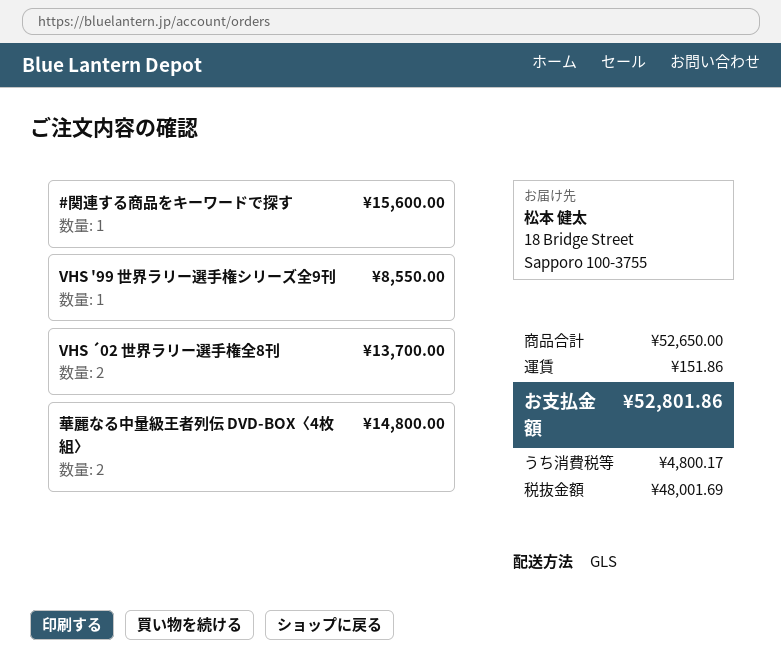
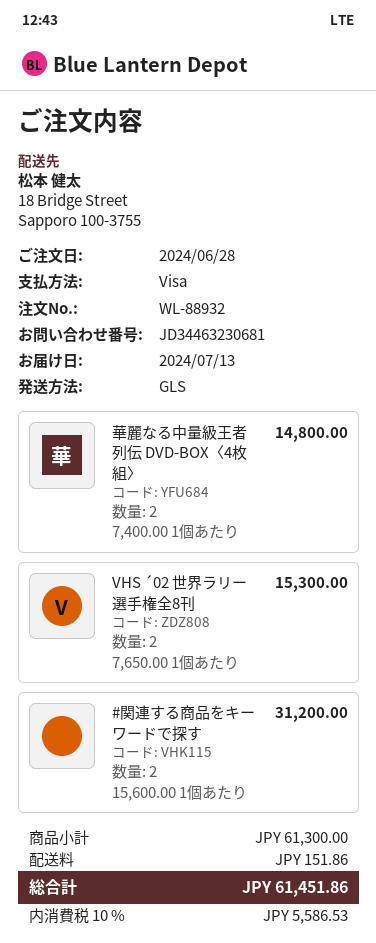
#関連する商品をキーワードで探す: 1 for 15600.00 -> 2 for 31200.00
VHS '99 世界ラリー選手権シリーズ全9刊: 1 for 8550.00 -> none
VHS ´02 世界ラリー選手権全8刊: 2 for 13700.00 -> 2 for 15300.00
subtotal: 52650.00 -> 61300.00
tax: 4800.17 -> 5586.53
total: 52801.86 -> 61451.86

